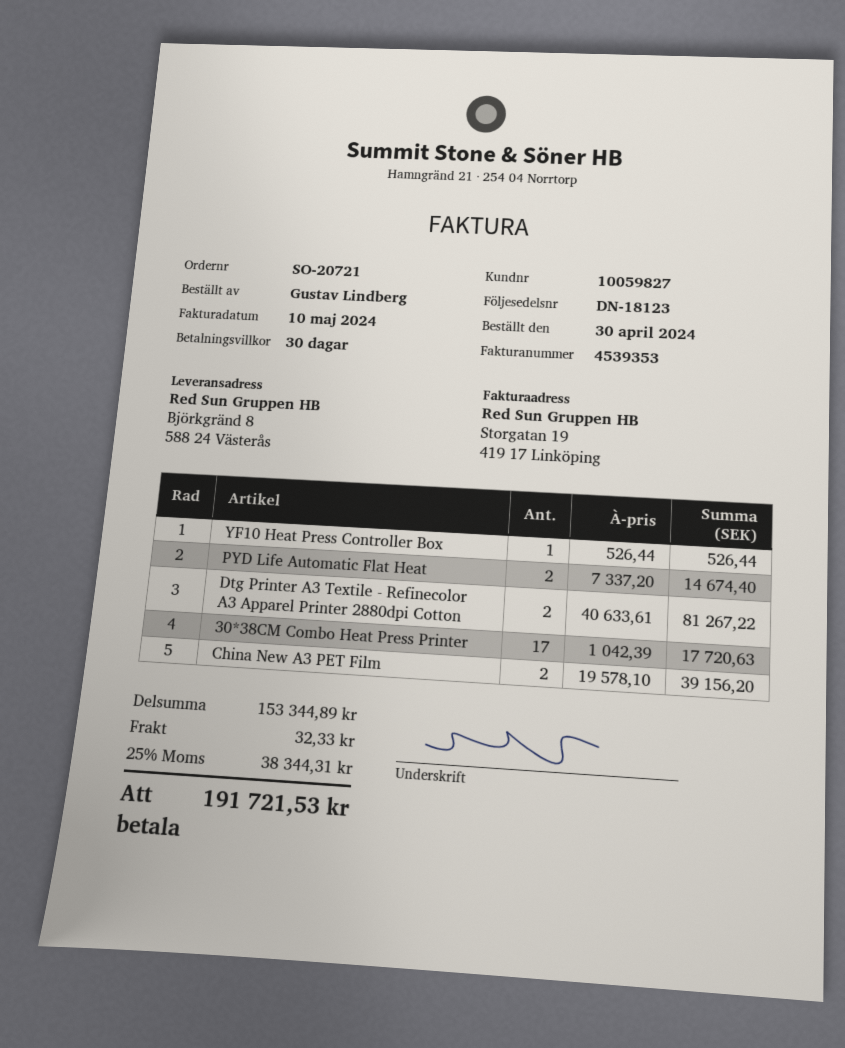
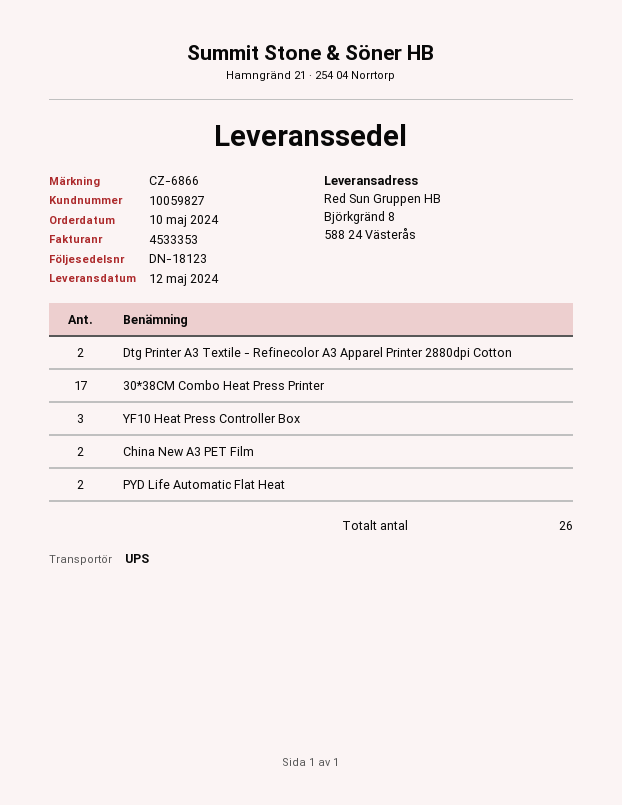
order date: 2024-04-30 -> 2024-05-10
invoice number: 4539353 -> 4533353
YF10 Heat Press Controller Box: 1 -> 3

